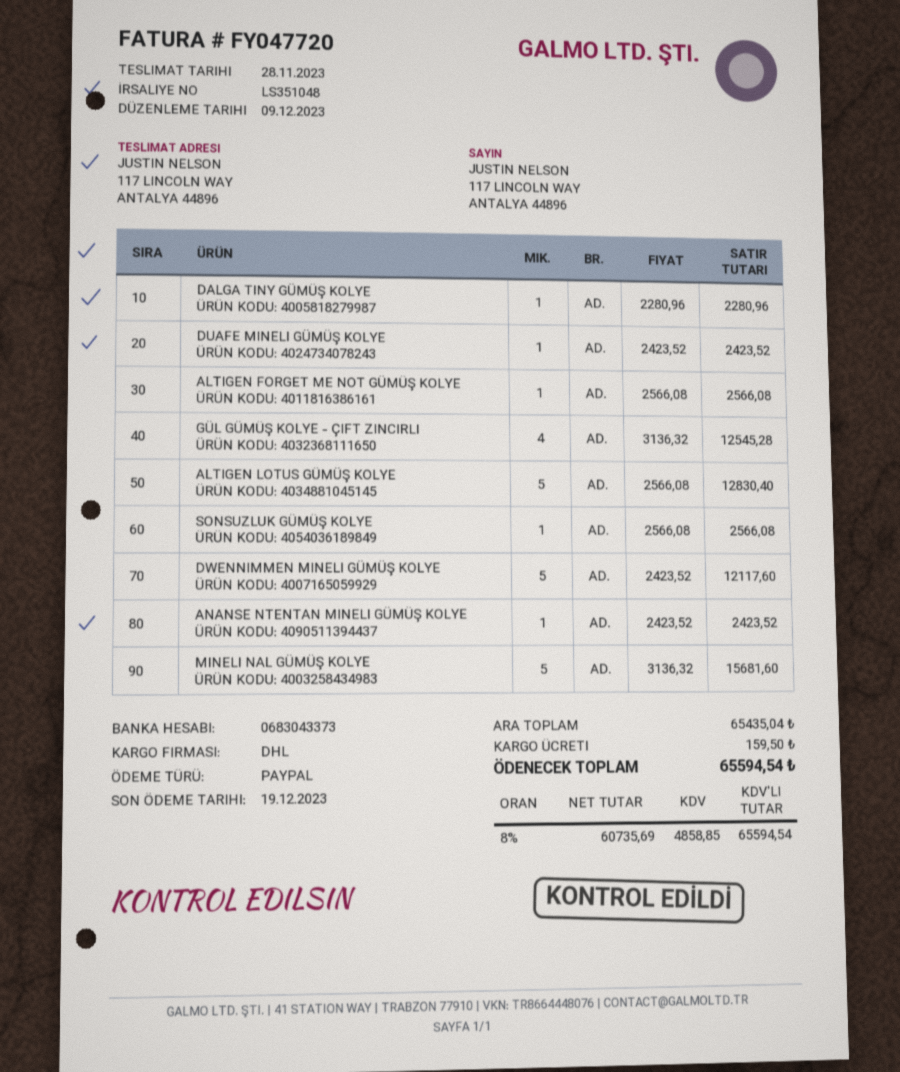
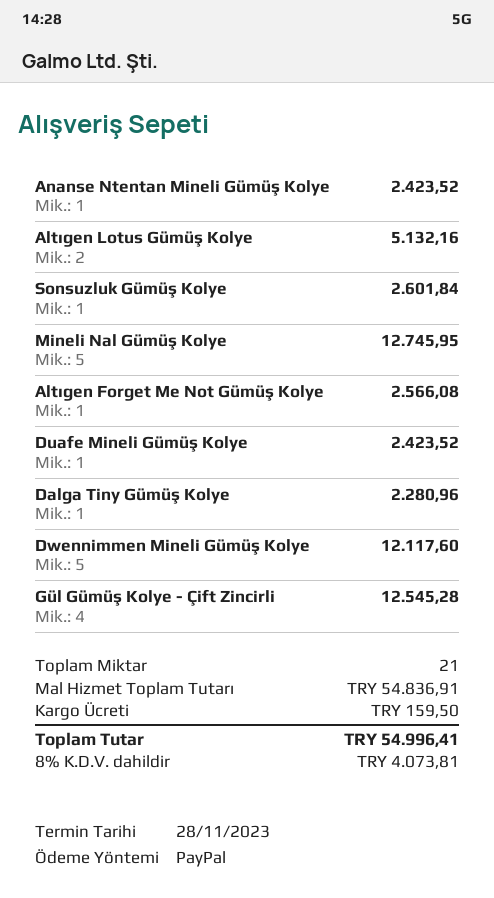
ALTIGEN LOTUS GÜMÜŞ KOLYE: 5 for 12830.40 -> 2 for 5132.16
SONSUZLUK GÜMÜŞ KOLYE: 1 for 2566.08 -> 1 for 2601.84
MINELI NAL GÜMÜŞ KOLYE: 5 for 15681.60 -> 5 for 12745.95
subtotal: 65435.04 -> 54836.91
tax: 8% = 4858.85 -> 8% = 4073.81
total: 65594.54 -> 54996.41

